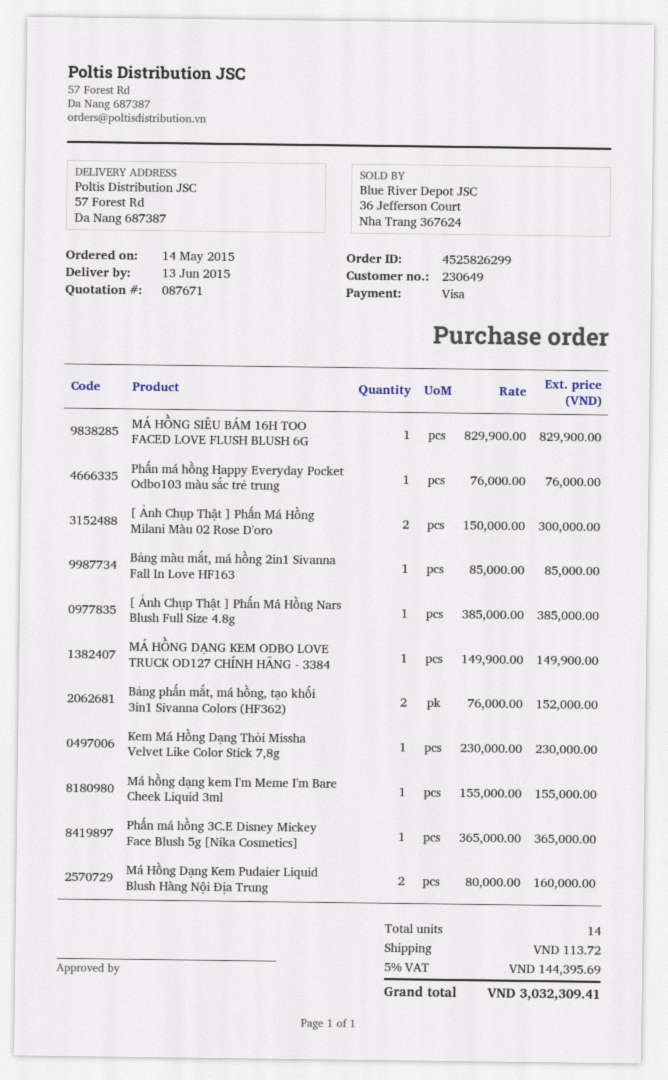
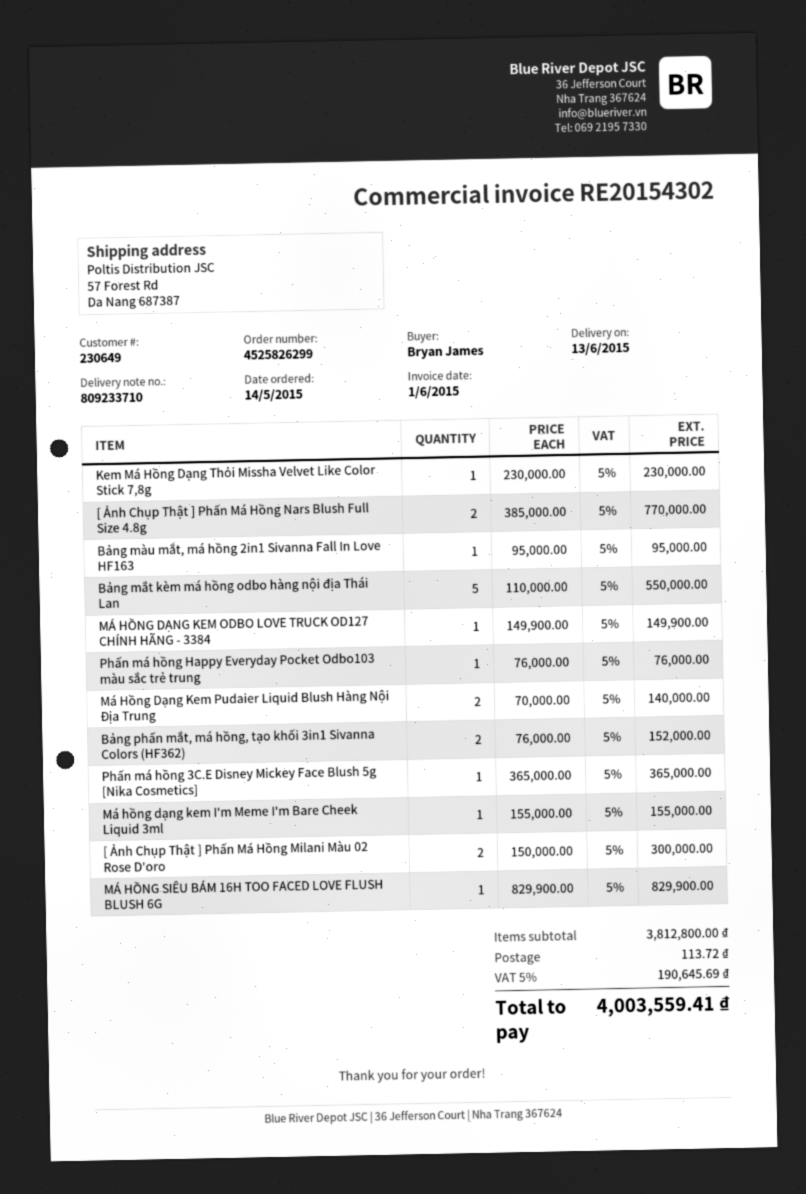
Bảng màu mắt, má hồng 2in1 Sivanna Fall In Love HF163: 1 x 85000.00 = 85000.00 -> 1 x 95000.00 = 95000.00
[ Ảnh Chụp Thật ] Phấn Má Hồng Nars Blush Full Size 4.8g: 1 x 385000.00 = 385000.00 -> 2 x 385000.00 = 770000.00
Má Hồng Dạng Kem Pudaier Liquid Blush Hàng Nội Địa Trung: 2 x 80000.00 = 160000.00 -> 2 x 70000.00 = 140000.00
Bảng mắt kèm má hồng odbo hàng nội địa Thái Lan: none -> 5 x 110000.00 = 550000.00
tax: 5% = 144395.69 -> 5% = 190645.69
total: 3032309.41 -> 4003559.41

